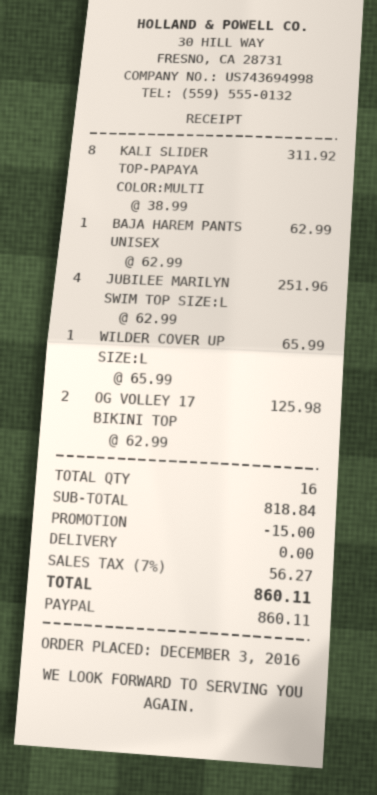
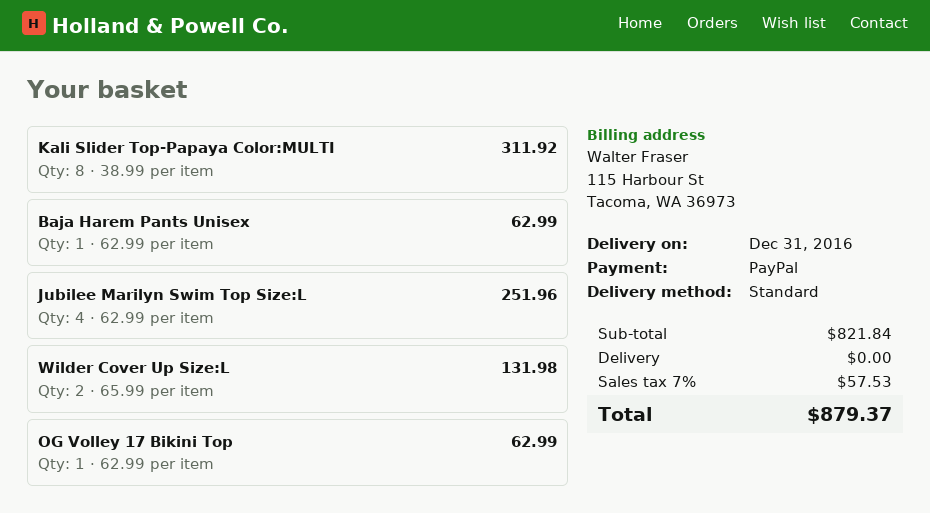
WILDER COVER UP SIZE:L: 1 x 65.99 = 65.99 -> 2 x 65.99 = 131.98
OG VOLLEY 17 BIKINI TOP: 2 x 62.99 = 125.98 -> 1 x 62.99 = 62.99
subtotal: 818.84 -> 821.84
discount: 15.00 -> none
tax: 7% = 56.27 -> 7% = 57.53
total: 860.11 -> 879.37

